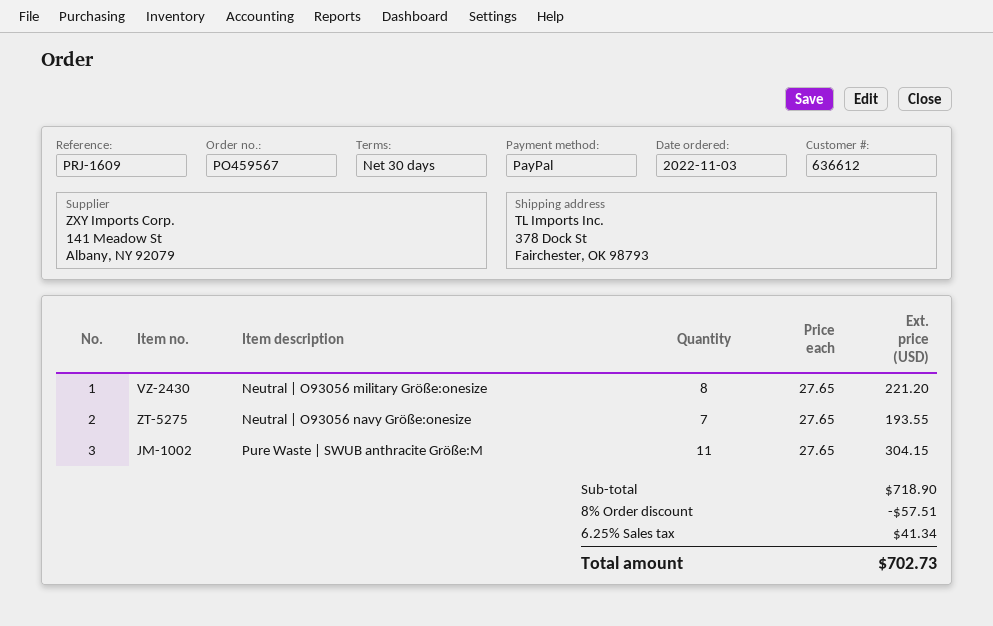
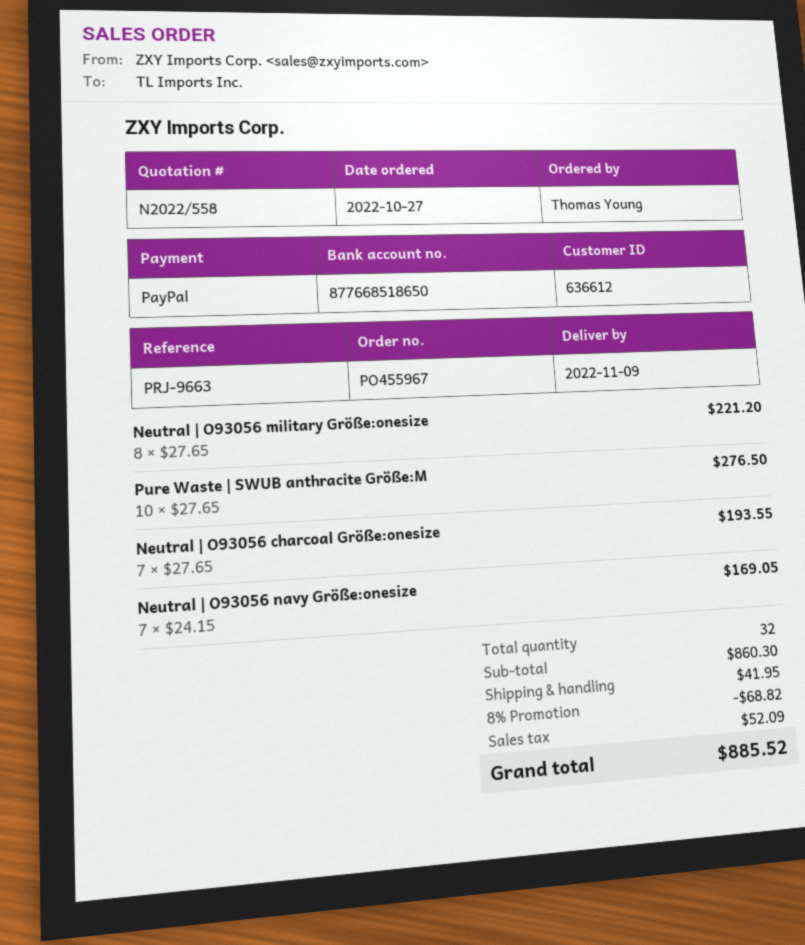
order number: PO459567 -> PO455967
order date: 2022-11-03 -> 2022-10-27
reference: PRJ-1609 -> PRJ-9663
Neutral | O93056 navy Größe:onesize: 7 x 27.65 = 193.55 -> 7 x 24.15 = 169.05
Pure Waste | SWUB anthracite Größe:M: 11 x 27.65 = 304.15 -> 10 x 27.65 = 276.50
Neutral | O93056 charcoal Größe:onesize: none -> 7 x 27.65 = 193.55
subtotal: 718.90 -> 860.30
discount: 8% = 57.51 -> 8% = 68.82
shipping: none -> 41.95
tax: 41.34 -> 52.09
total: 702.73 -> 885.52

